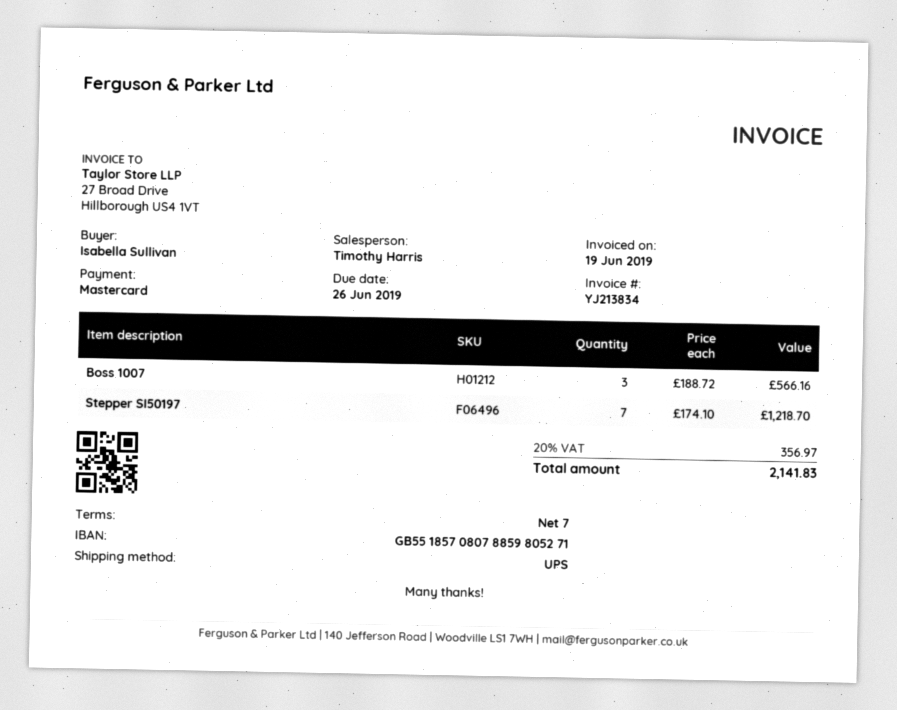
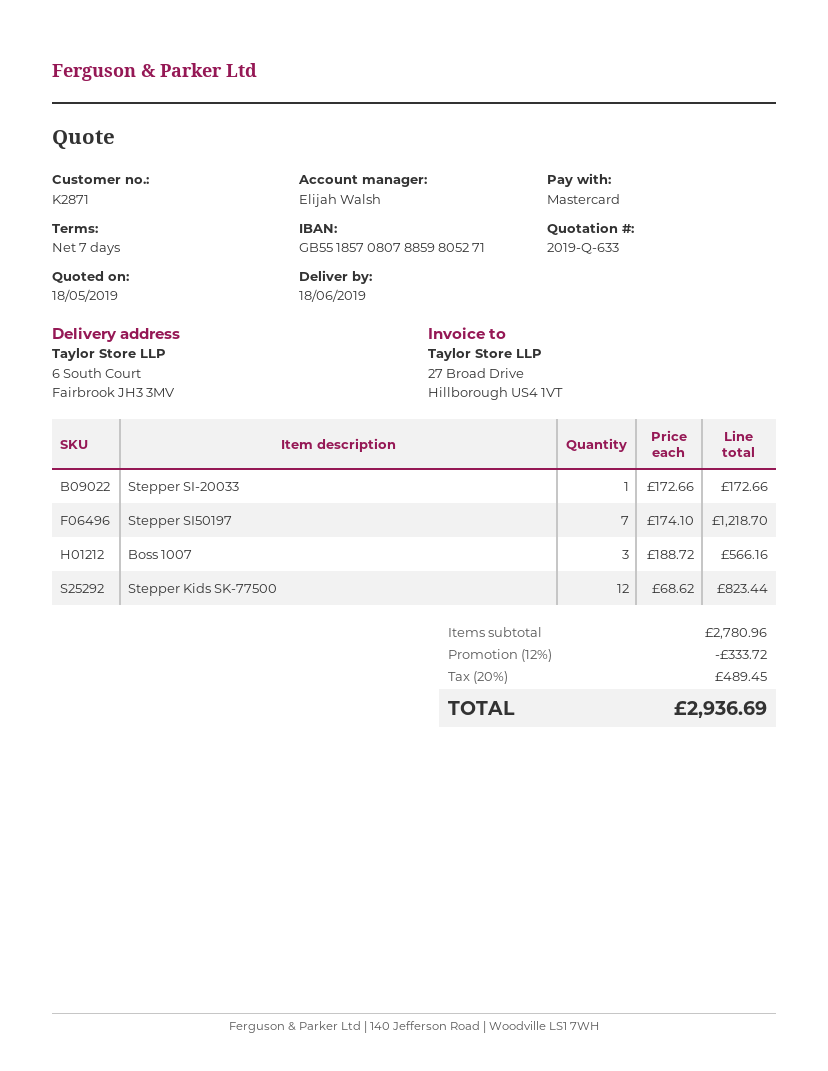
sales rep: Timothy Harris -> Elijah Walsh
Stepper SI-20033: none -> 1 x 172.66 = 172.66
Stepper Kids SK-77500: none -> 12 x 68.62 = 823.44
discount: none -> 12% = 333.72
tax: 20% = 356.97 -> 20% = 489.45
total: 2141.83 -> 2936.69

